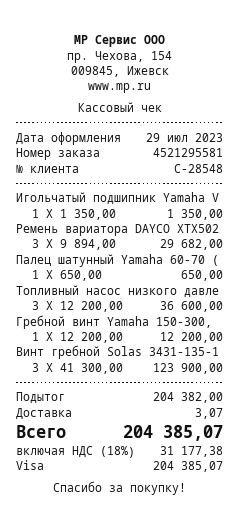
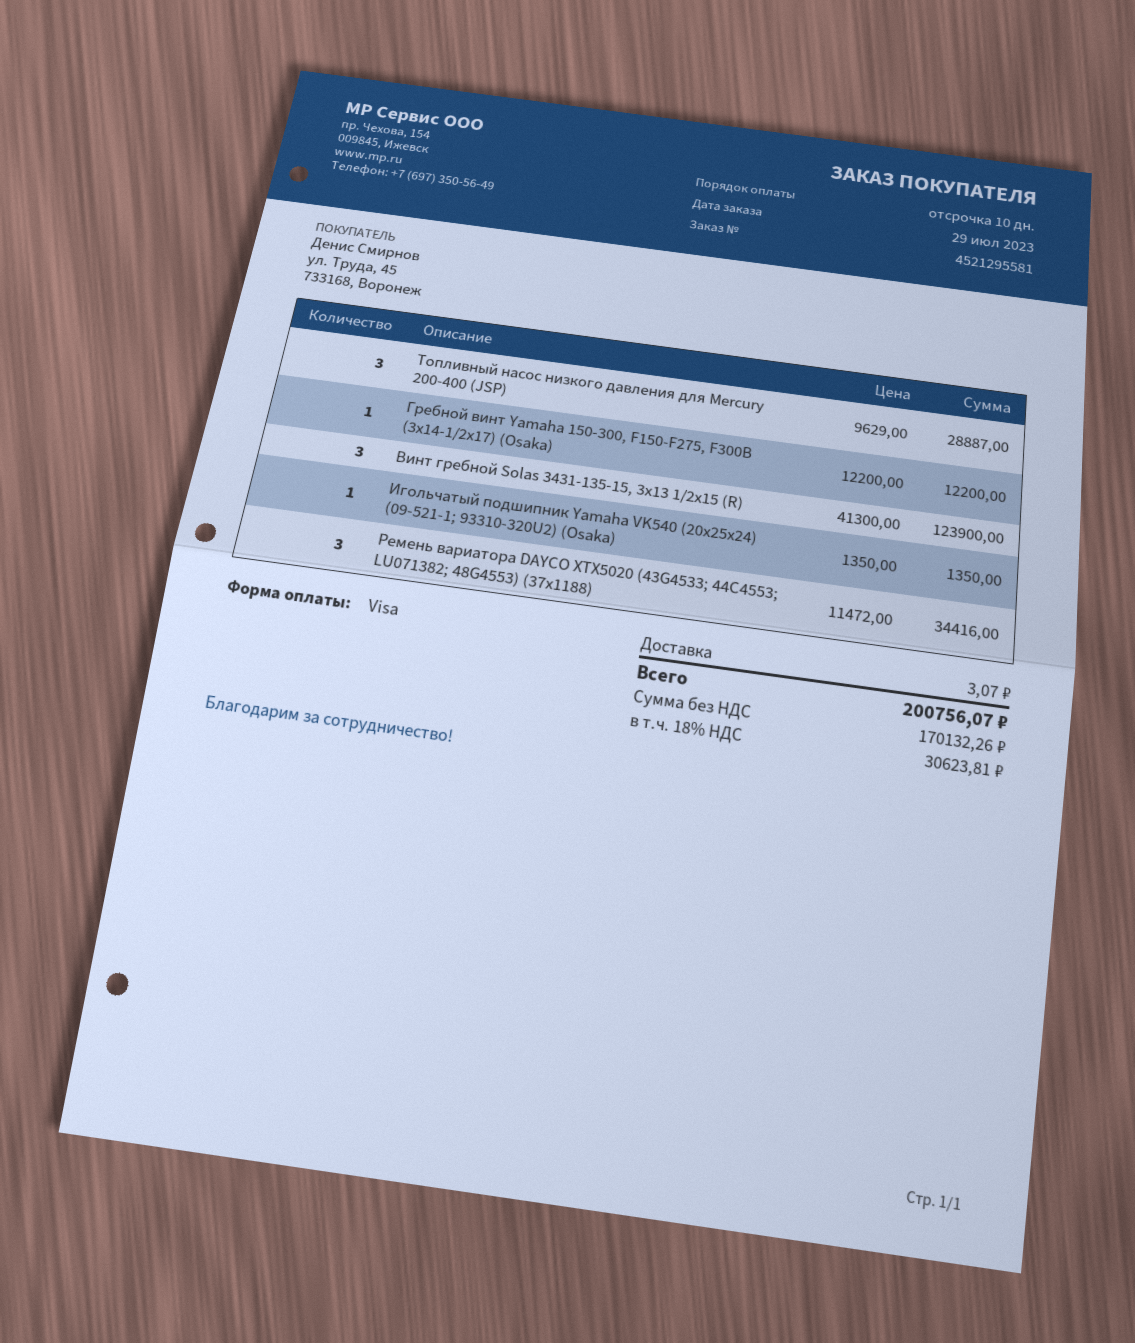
Ремень вариатора DAYCO XTX502: 3 x 9894.00 = 29682.00 -> 3 x 11472.00 = 34416.00
Палец шатунный Yamaha 60-70 (: 1 x 650.00 = 650.00 -> none
Топливный насос низкого давле: 3 x 12200.00 = 36600.00 -> 3 x 9629.00 = 28887.00
tax: 18% = 31177.38 -> 18% = 30623.81
total: 204385.07 -> 200756.07

